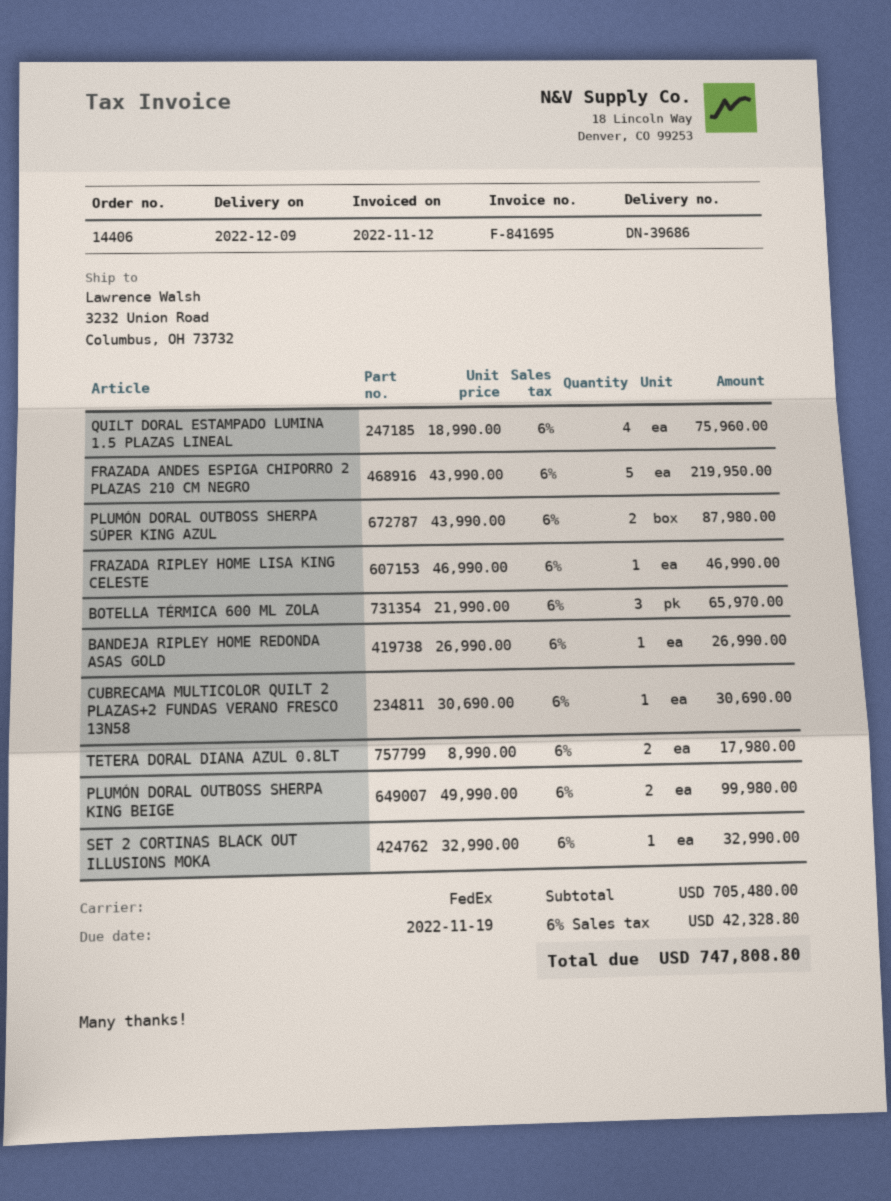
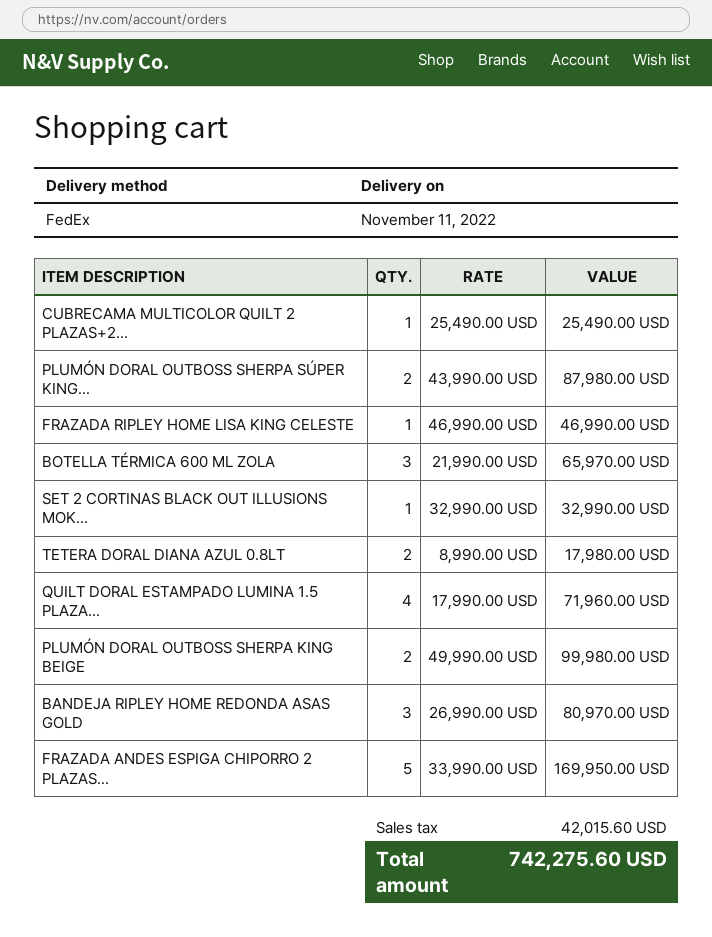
delivery date: 2022-12-09 -> 2022-11-11
QUILT DORAL ESTAMPADO LUMINA 1.5 PLAZAS LINEAL: 4 x 18990.00 = 75960.00 -> 4 x 17990.00 = 71960.00
FRAZADA ANDES ESPIGA CHIPORRO 2 PLAZAS 210 CM NEGRO: 5 x 43990.00 = 219950.00 -> 5 x 33990.00 = 169950.00
BANDEJA RIPLEY HOME REDONDA ASAS GOLD: 1 x 26990.00 = 26990.00 -> 3 x 26990.00 = 80970.00
CUBRECAMA MULTICOLOR QUILT 2 PLAZAS+2 FUNDAS VERANO FRESCO 13N58: 1 x 30690.00 = 30690.00 -> 1 x 25490.00 = 25490.00
tax: 42328.80 -> 42015.60
total: 747808.80 -> 742275.60

